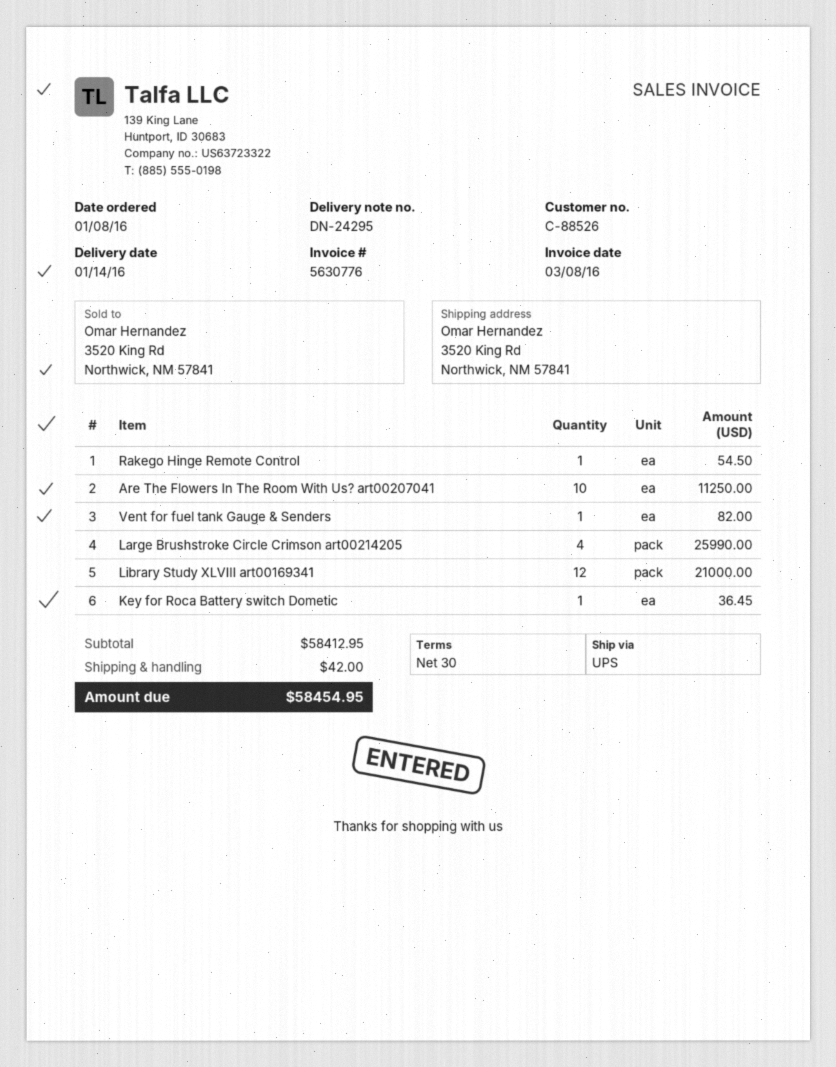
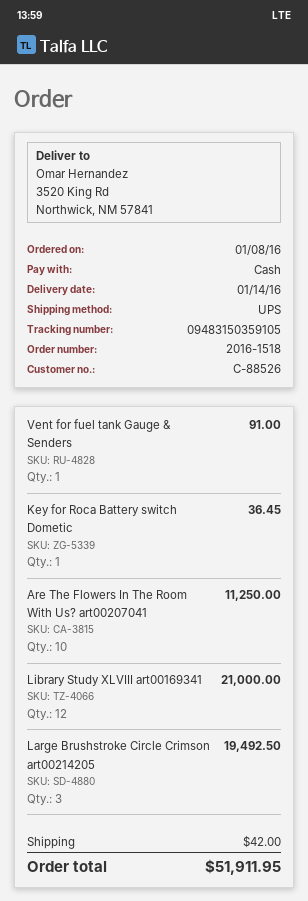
Rakego Hinge Remote Control: 1 for 54.50 -> none
Vent for fuel tank Gauge & Senders: 1 for 82.00 -> 1 for 91.00
Large Brushstroke Circle Crimson art00214205: 4 for 25990.00 -> 3 for 19492.50
total: 58454.95 -> 51911.95

